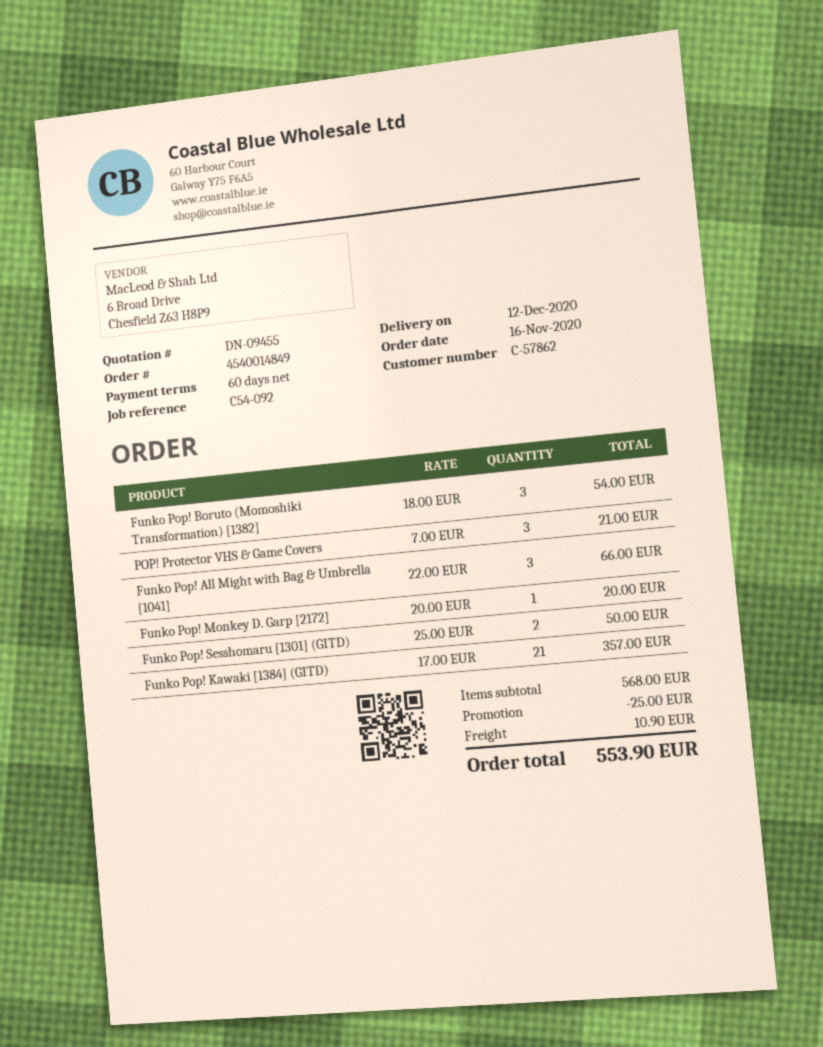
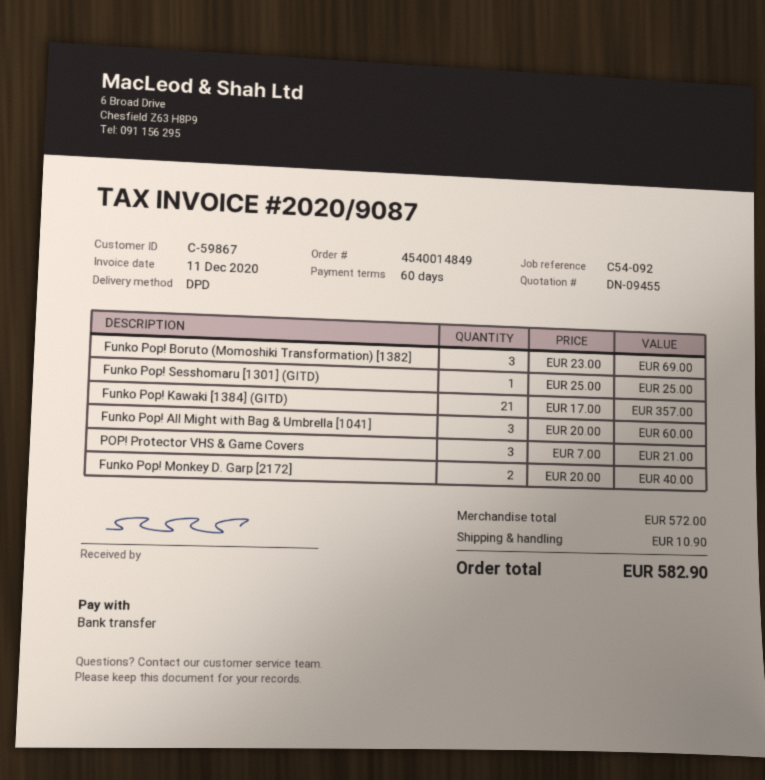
customer number: C-57862 -> C-59867
Funko Pop! Boruto (Momoshiki Transformation) [1382]: 3 x 18.00 = 54.00 -> 3 x 23.00 = 69.00
Funko Pop! All Might with Bag & Umbrella [1041]: 3 x 22.00 = 66.00 -> 3 x 20.00 = 60.00
Funko Pop! Monkey D. Garp [2172]: 1 x 20.00 = 20.00 -> 2 x 20.00 = 40.00
Funko Pop! Sesshomaru [1301] (GITD): 2 x 25.00 = 50.00 -> 1 x 25.00 = 25.00
subtotal: 568.00 -> 572.00
discount: 25.00 -> none
total: 553.90 -> 582.90

